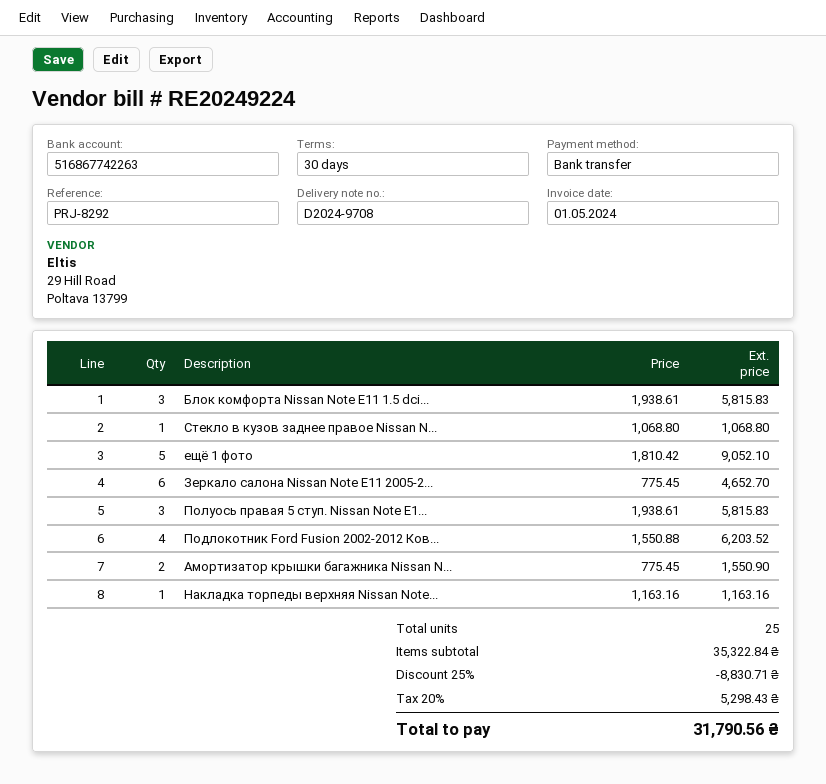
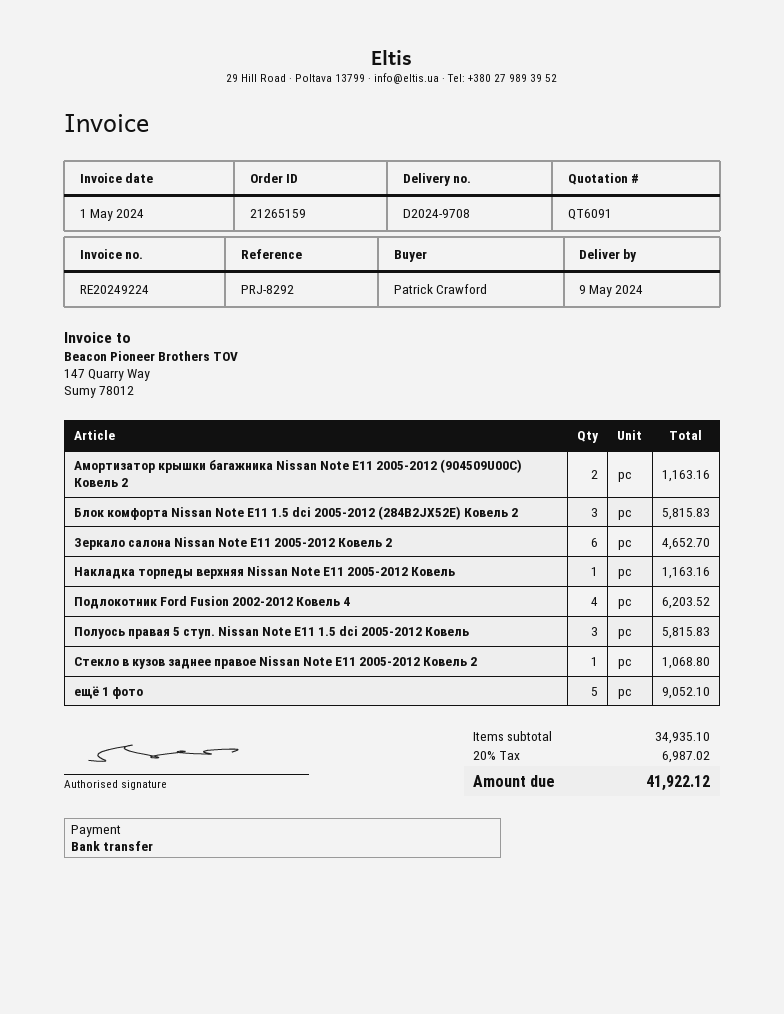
Амортизатор крышки багажника Nissan N...: 2 for 1550.90 -> 2 for 1163.16
subtotal: 35322.84 -> 34935.10
discount: 25% = 8830.71 -> none
tax: 20% = 5298.43 -> 20% = 6987.02
total: 31790.56 -> 41922.12

